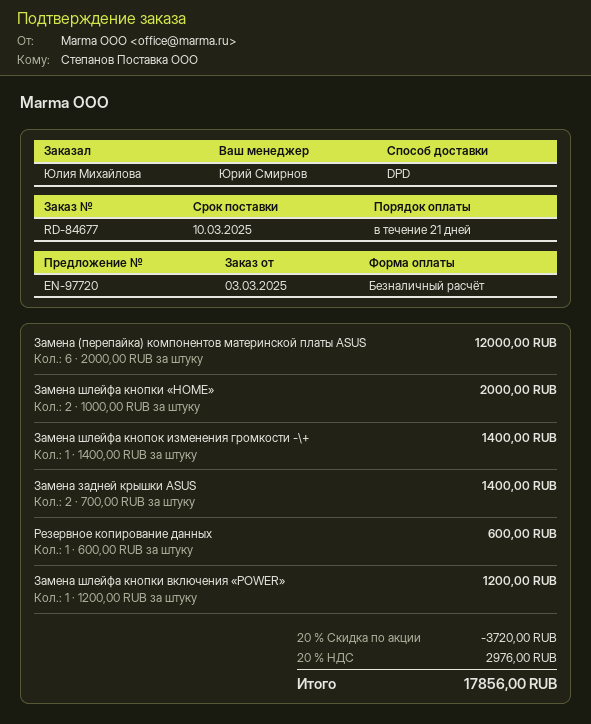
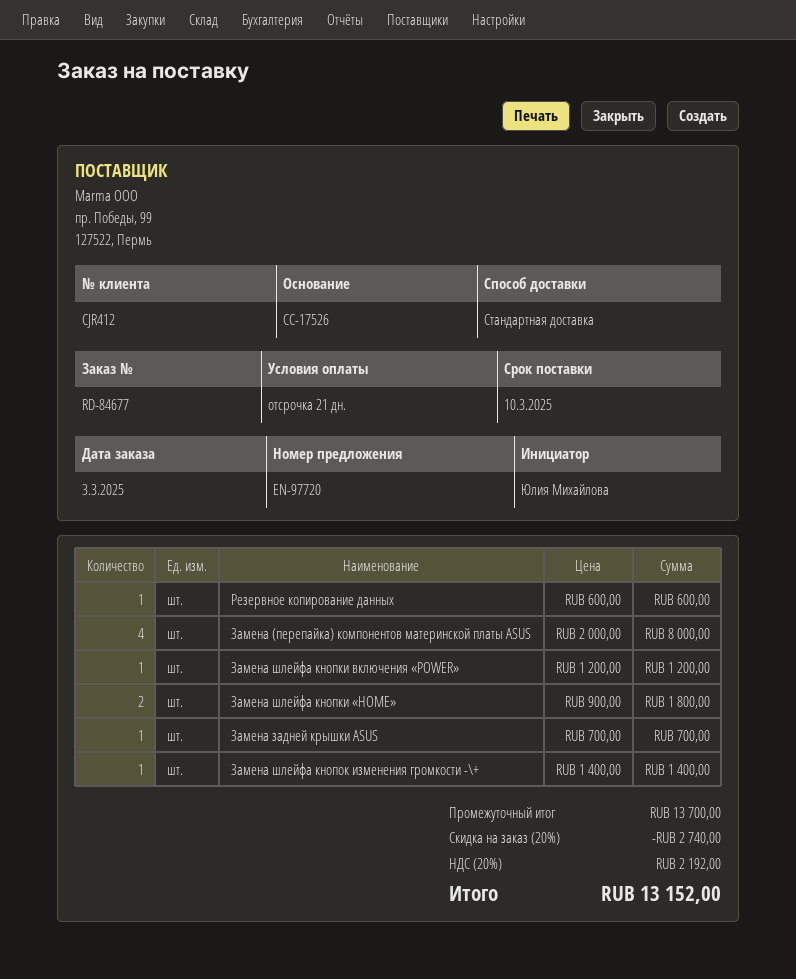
shipping method: DPD -> standard
Замена (перепайка) компонентов материнской платы ASUS: 6 x 2000.00 = 12000.00 -> 4 x 2000.00 = 8000.00
Замена шлейфа кнопки «HOME»: 2 x 1000.00 = 2000.00 -> 2 x 900.00 = 1800.00
Замена задней крышки ASUS: 2 x 700.00 = 1400.00 -> 1 x 700.00 = 700.00
discount: 20% = 3720.00 -> 20% = 2740.00
tax: 20% = 2976.00 -> 20% = 2192.00
total: 17856.00 -> 13152.00

